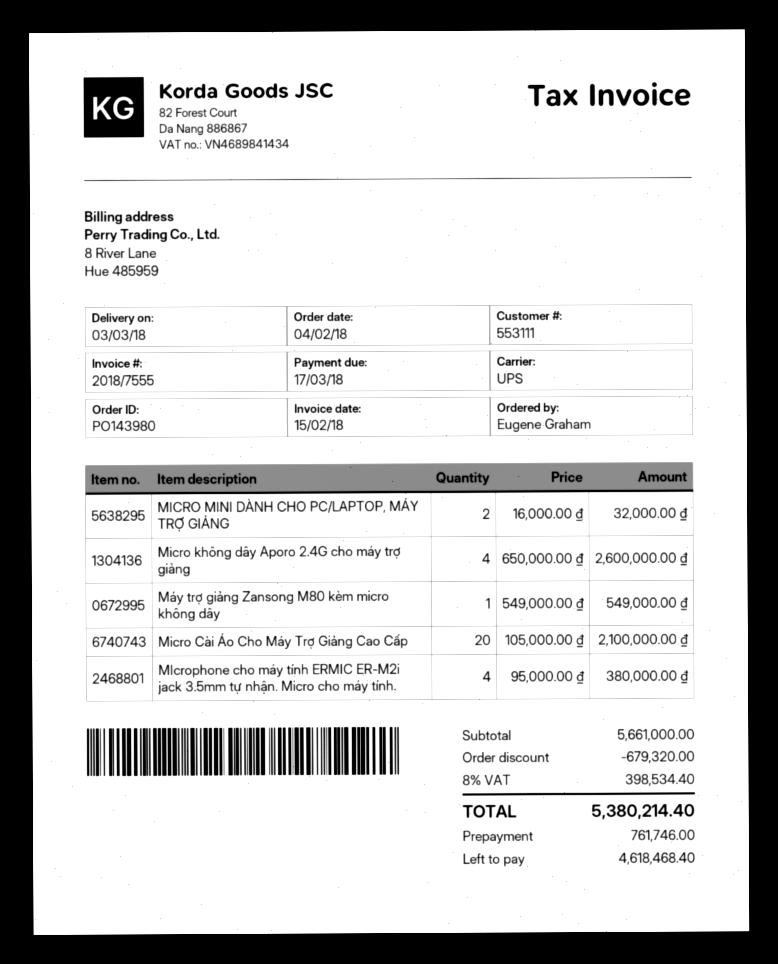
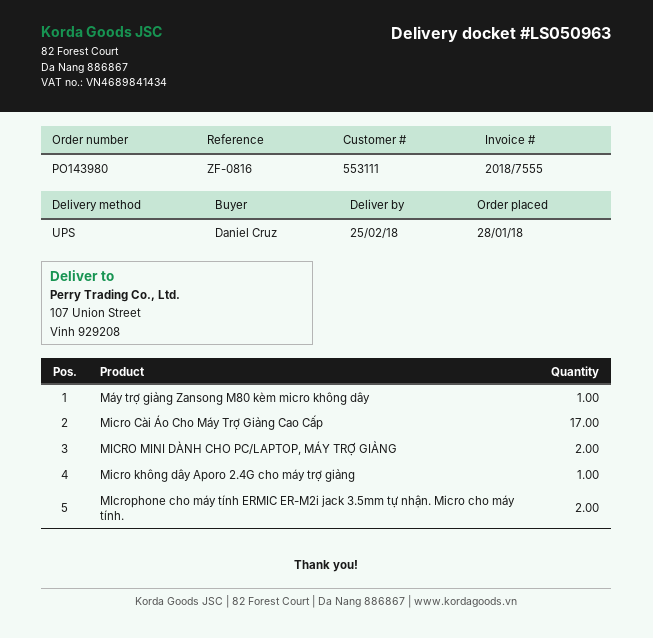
order date: 2018-02-04 -> 2018-01-28
delivery date: 2018-03-03 -> 2018-02-25
ordered by: Eugene Graham -> Daniel Cruz
Micro không dây Aporo 2.4G cho máy trợ giảng: 4 -> 1
Micro Cài Áo Cho Máy Trợ Giảng Cao Cấp: 20 -> 17
MIcrophone cho máy tính ERMIC ER-M2i jack 3.5mm tự nhận. Micro cho máy tính.: 4 -> 2

